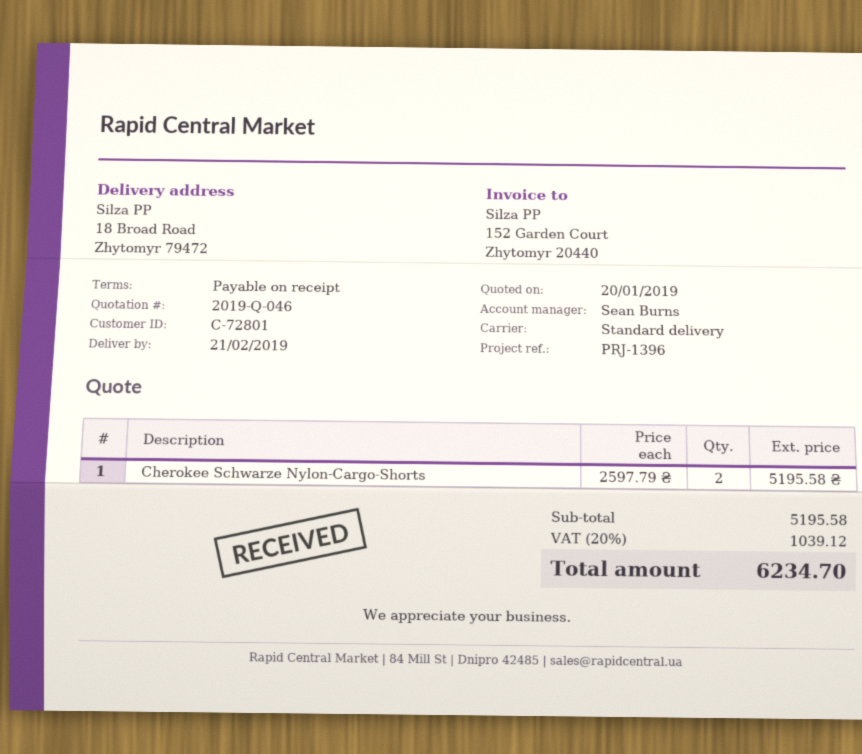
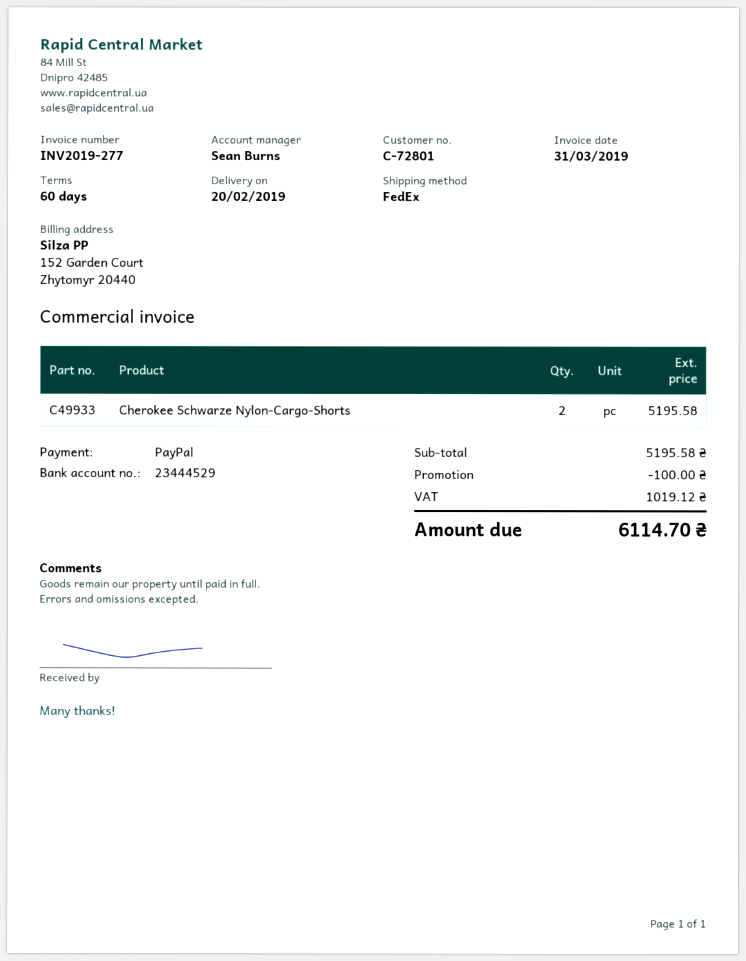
delivery date: 2019-02-21 -> 2019-02-20
payment terms: on receipt -> 60 days
shipping method: standard -> FedEx
discount: none -> 100.00
tax: 1039.12 -> 1019.12
total: 6234.70 -> 6114.70

